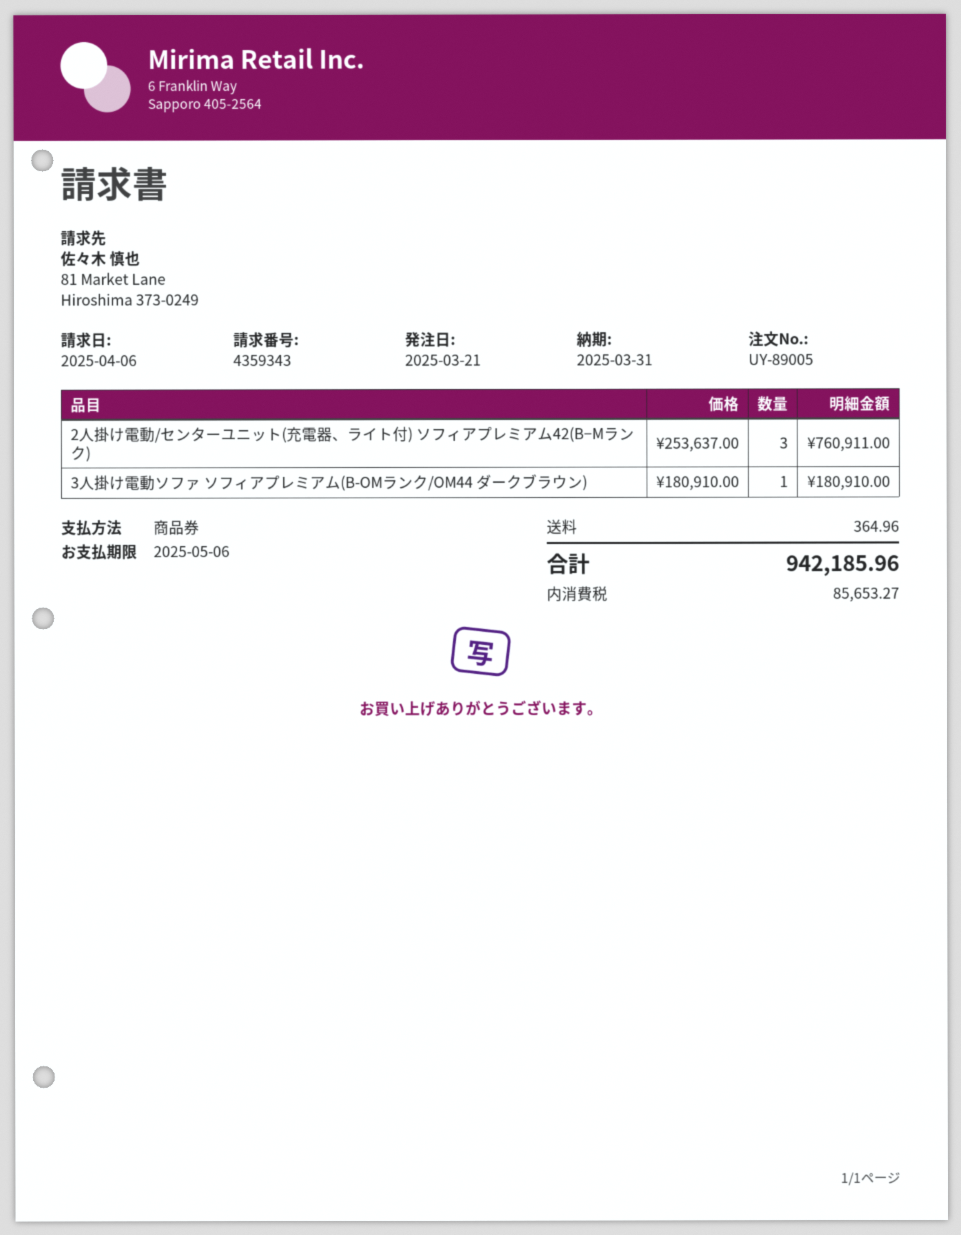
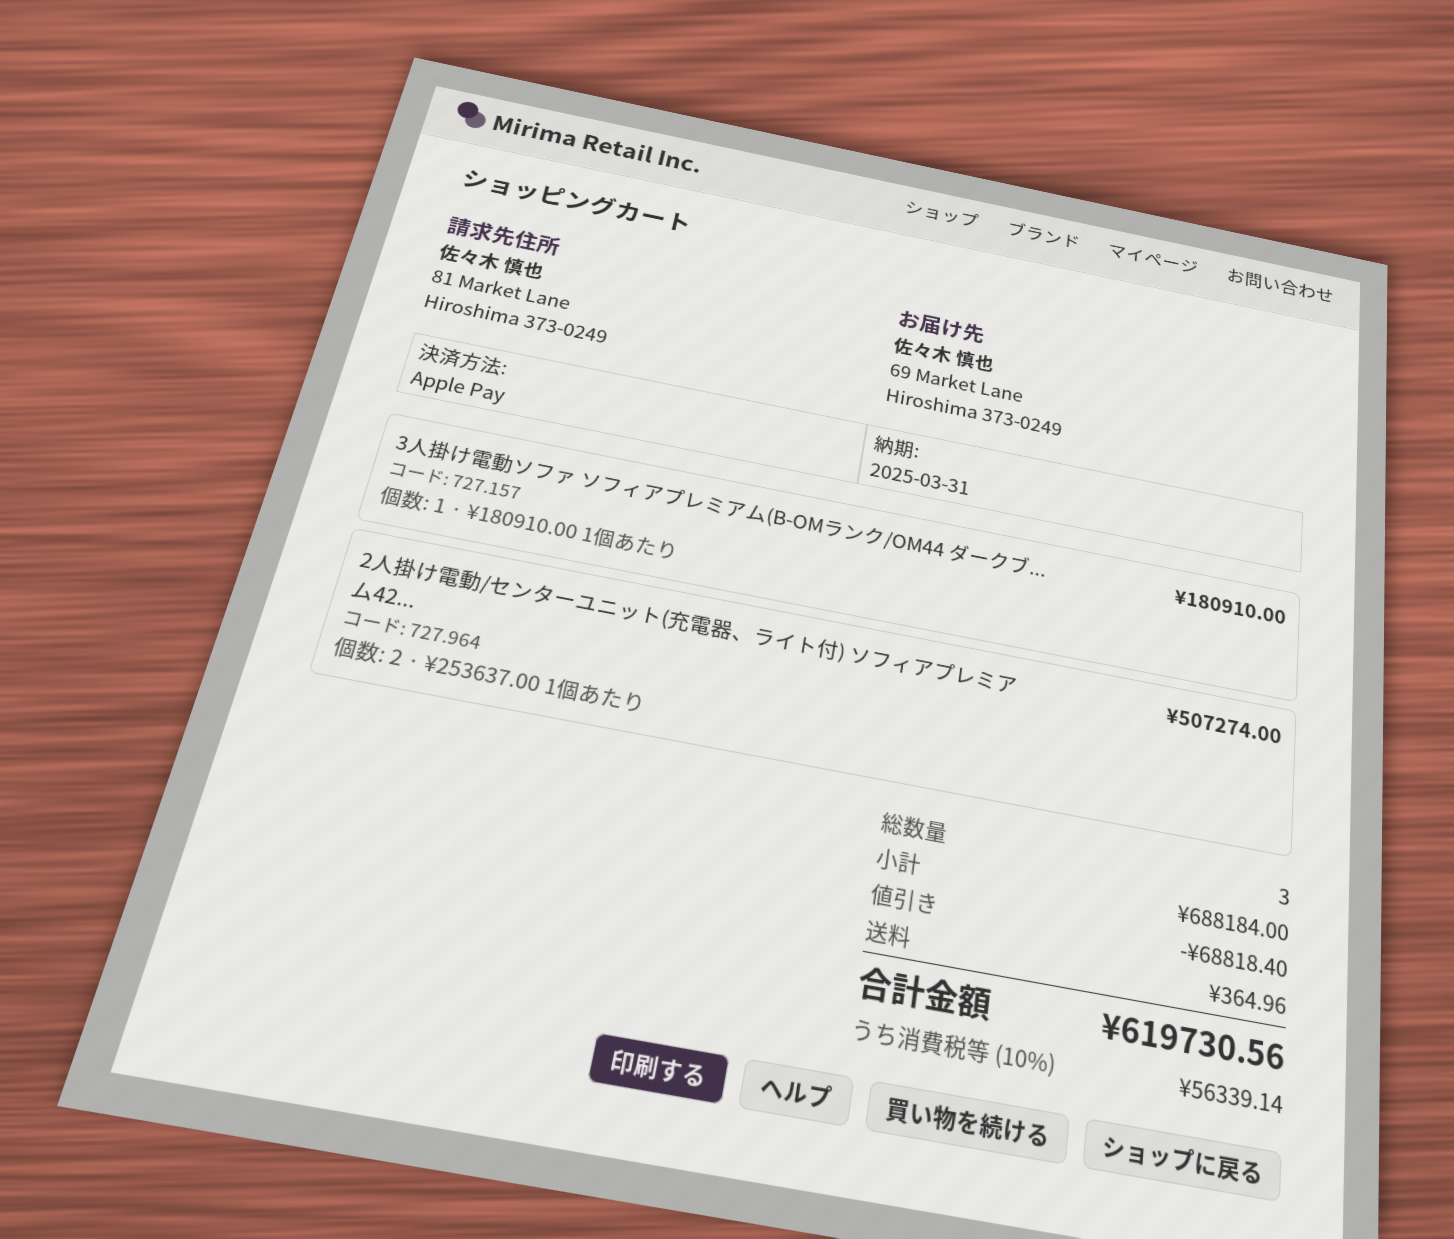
payment method: gift card -> Apple Pay
2人掛け電動/センターユニット(充電器、ライト付) ソフィアプレミアム42(B−Mランク): 3 x 253637.00 = 760911.00 -> 2 x 253637.00 = 507274.00
discount: none -> 68818.40
tax: 85653.27 -> 56339.14
total: 942185.96 -> 619730.56

